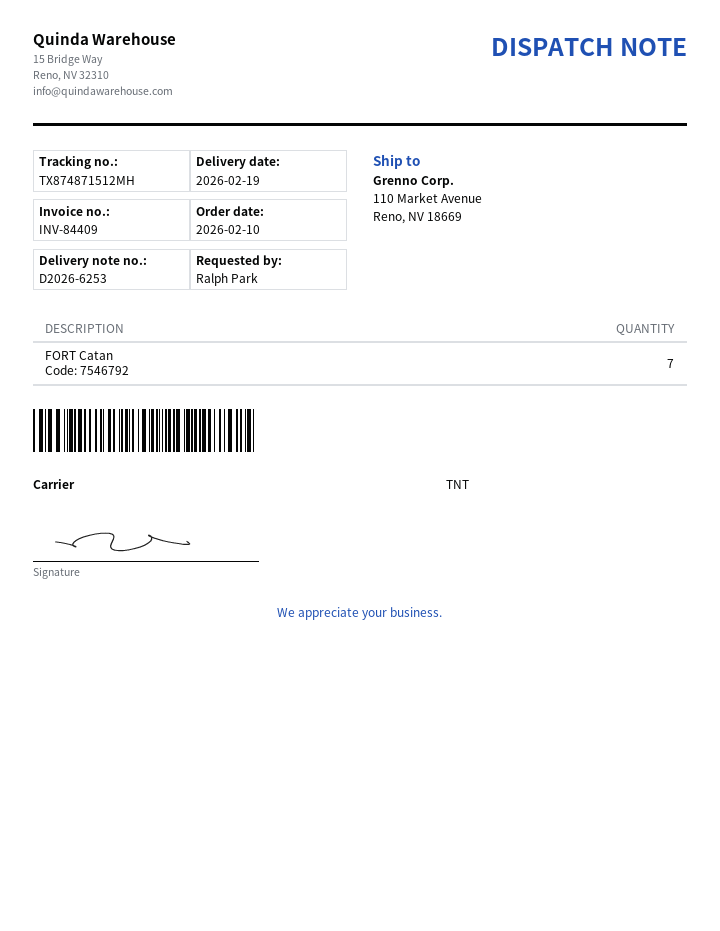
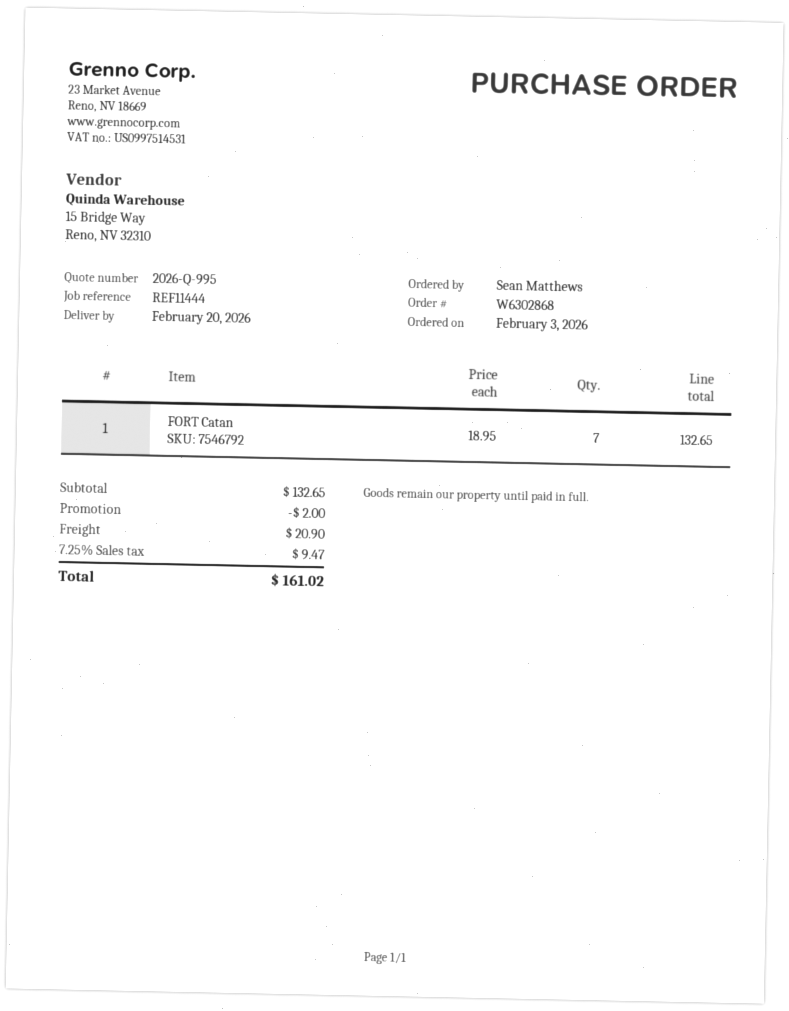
order date: 2026-02-10 -> 2026-02-03
delivery date: 2026-02-19 -> 2026-02-20
ordered by: Ralph Park -> Sean Matthews

